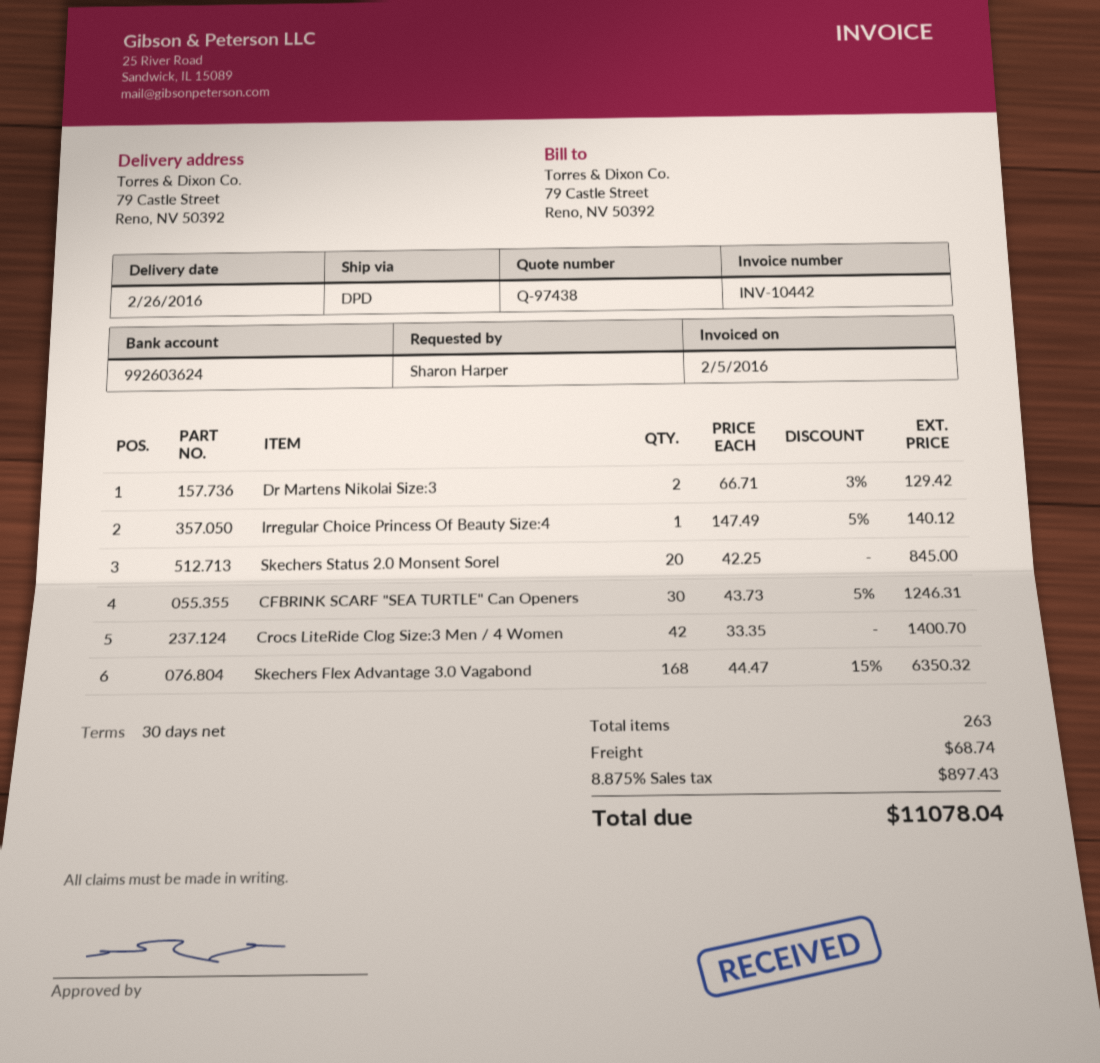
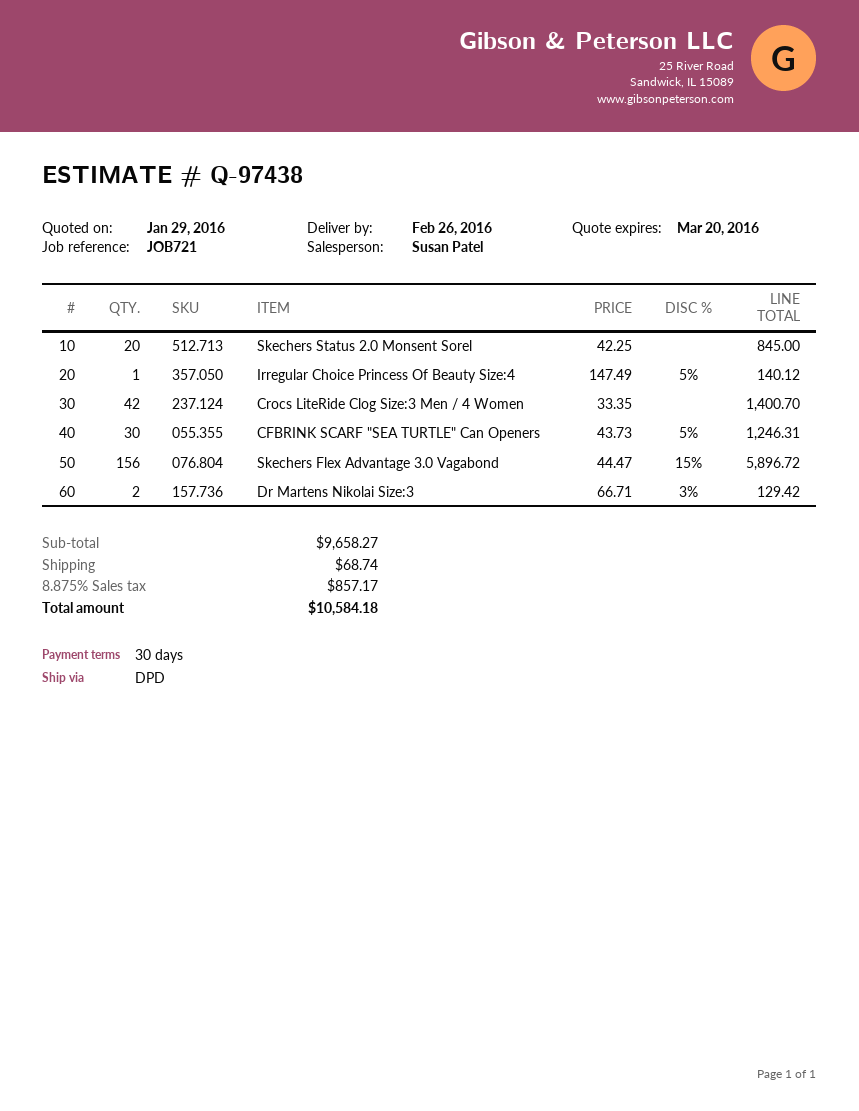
Skechers Flex Advantage 3.0 Vagabond: 168 x 44.47 - 15% = 6350.32 -> 156 x 44.47 - 15% = 5896.72
tax: 8.875% = 897.43 -> 8.875% = 857.17
total: 11078.04 -> 10584.18

